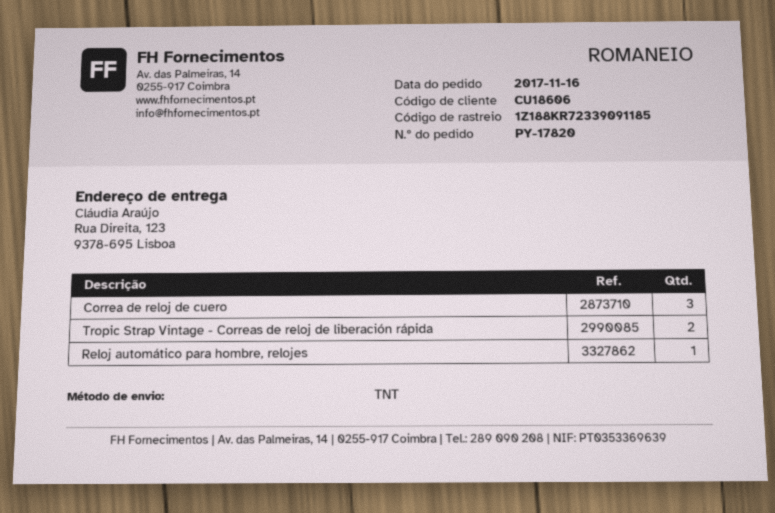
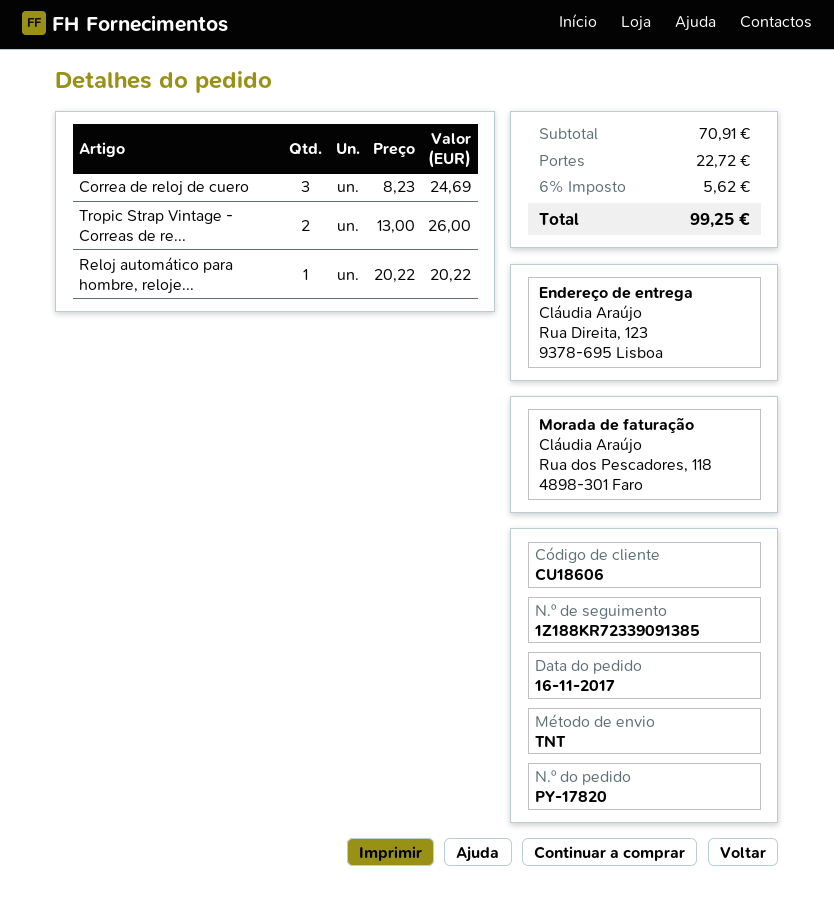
tracking number: 1Z188KR72339091185 -> 1Z188KR72339091385

